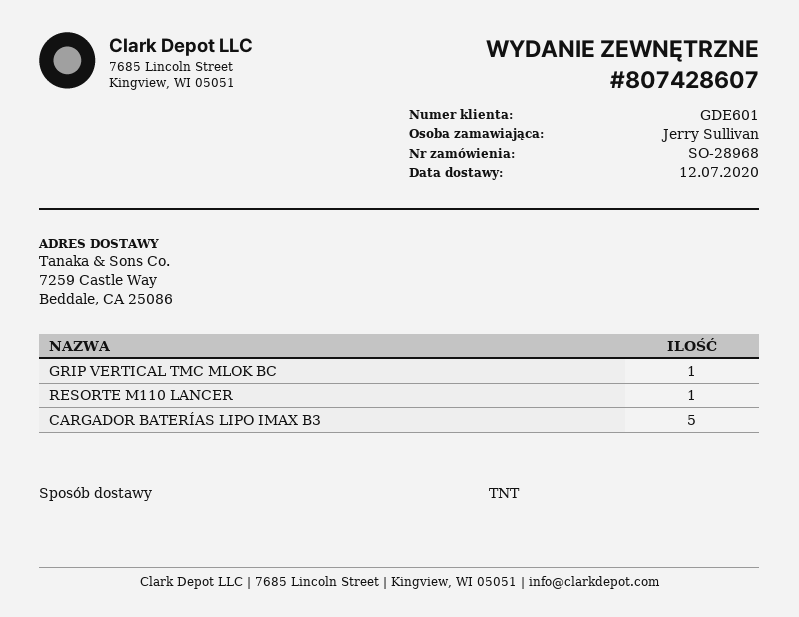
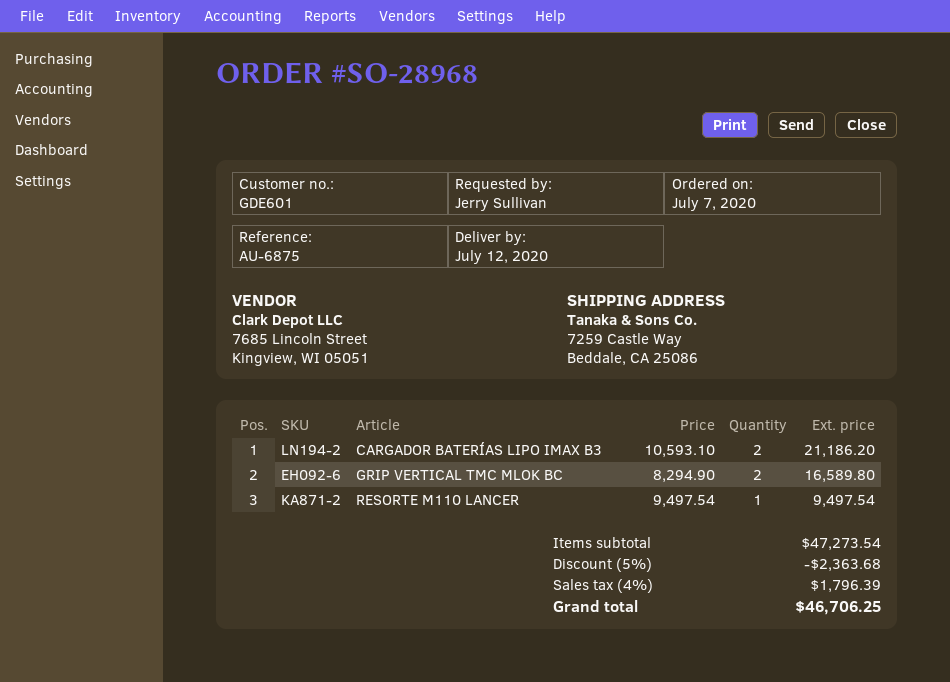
GRIP VERTICAL TMC MLOK BC: 1 -> 2
CARGADOR BATERÍAS LIPO IMAX B3: 5 -> 2

